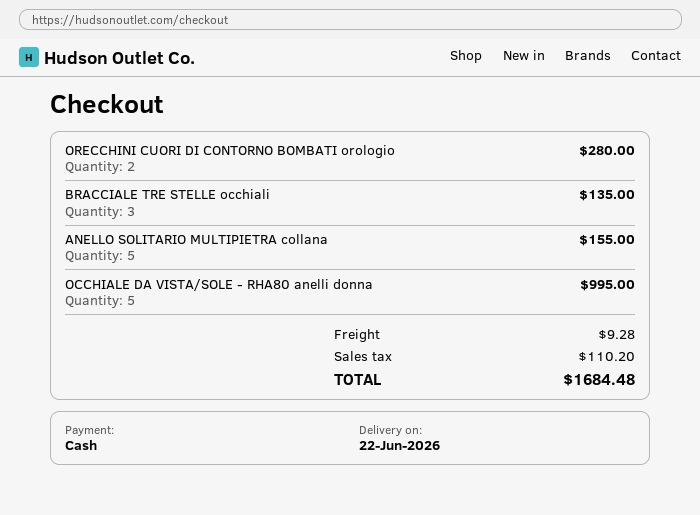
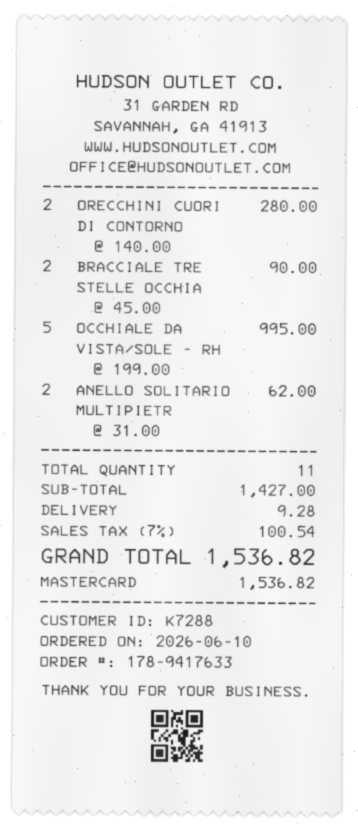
payment method: cash -> Mastercard
BRACCIALE TRE STELLE occhiali: 3 for 135.00 -> 2 for 90.00
ANELLO SOLITARIO MULTIPIETRA collana: 5 for 155.00 -> 2 for 62.00
tax: 110.20 -> 100.54
total: 1684.48 -> 1536.82

